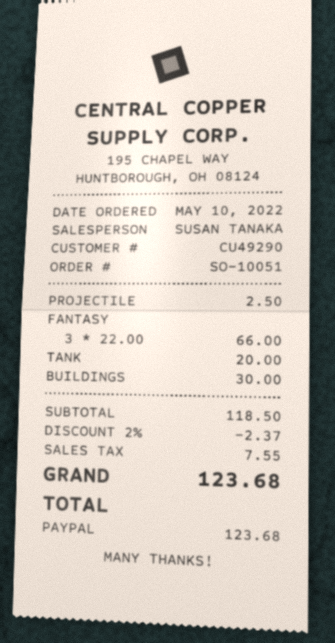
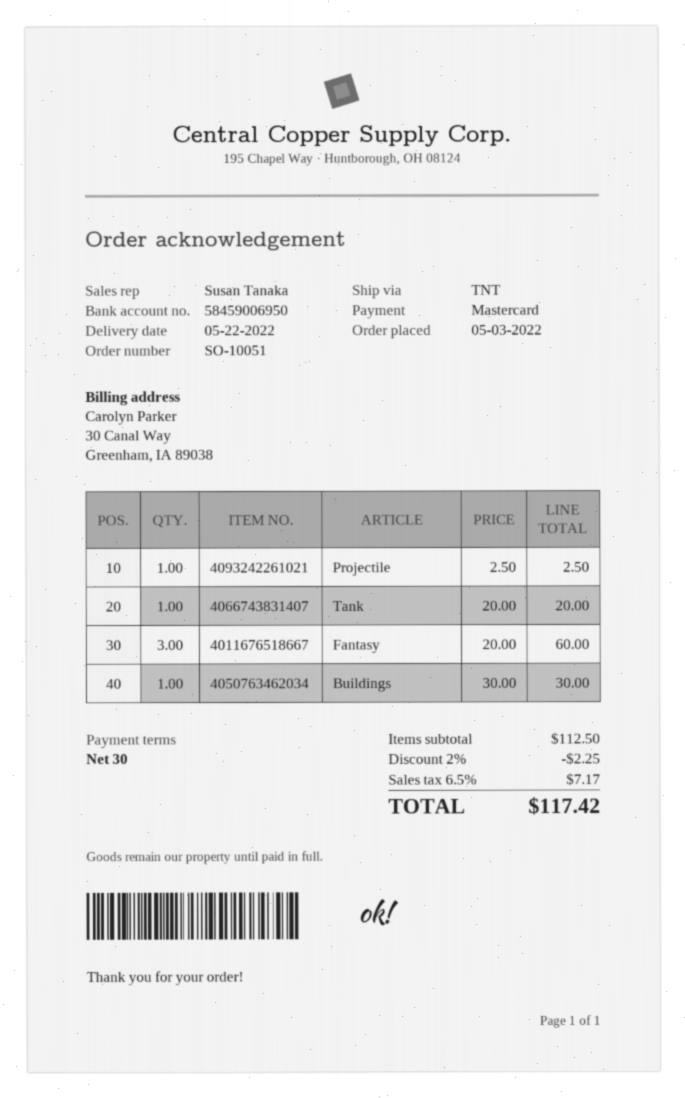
order date: 2022-05-10 -> 2022-05-03
payment method: PayPal -> Mastercard
FANTASY: 3 x 22.00 = 66.00 -> 3 x 20.00 = 60.00
subtotal: 118.50 -> 112.50
discount: 2% = 2.37 -> 2% = 2.25
tax: 7.55 -> 7.17
total: 123.68 -> 117.42

